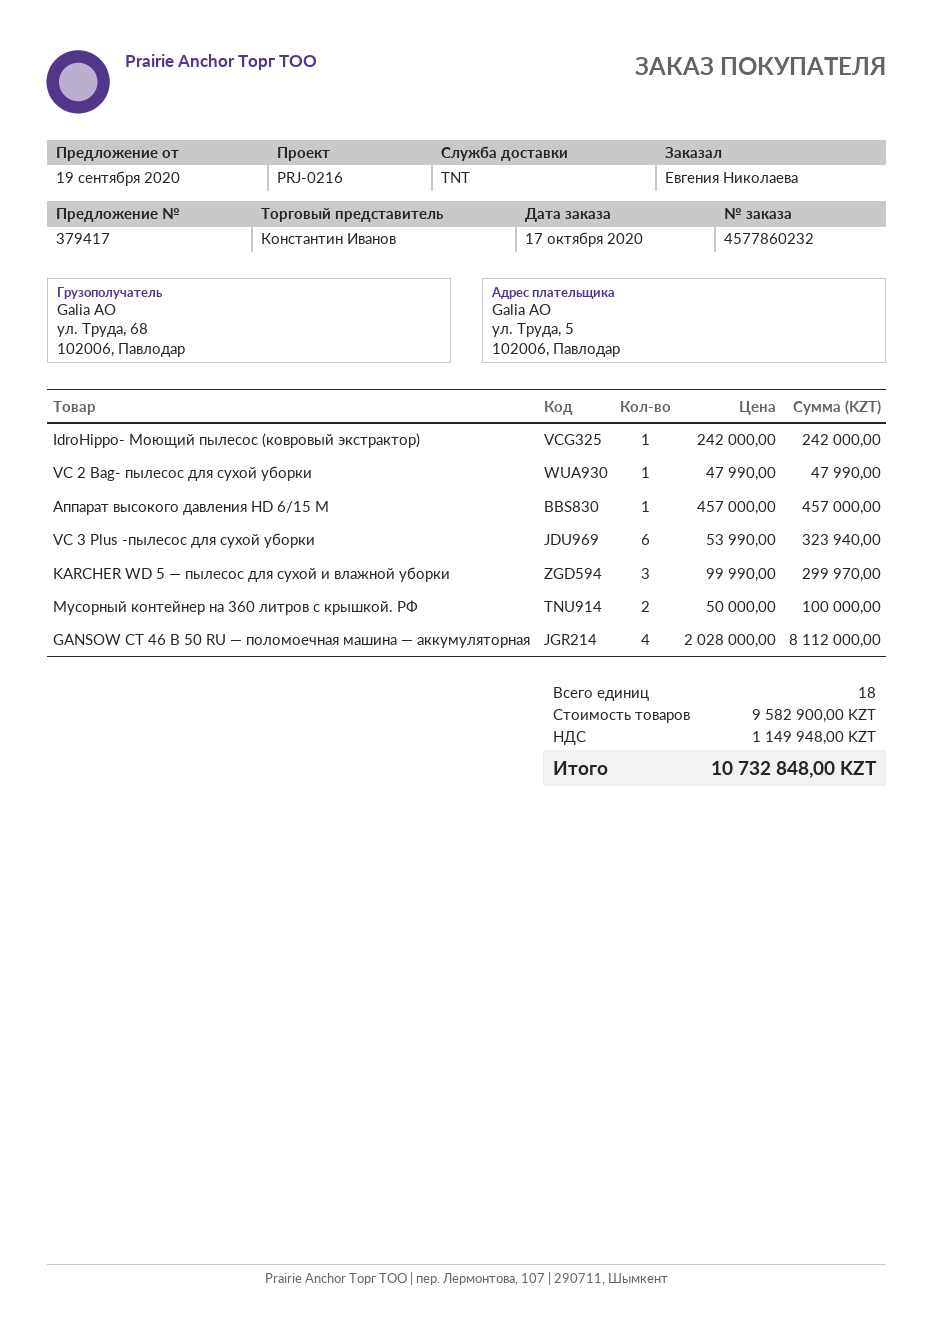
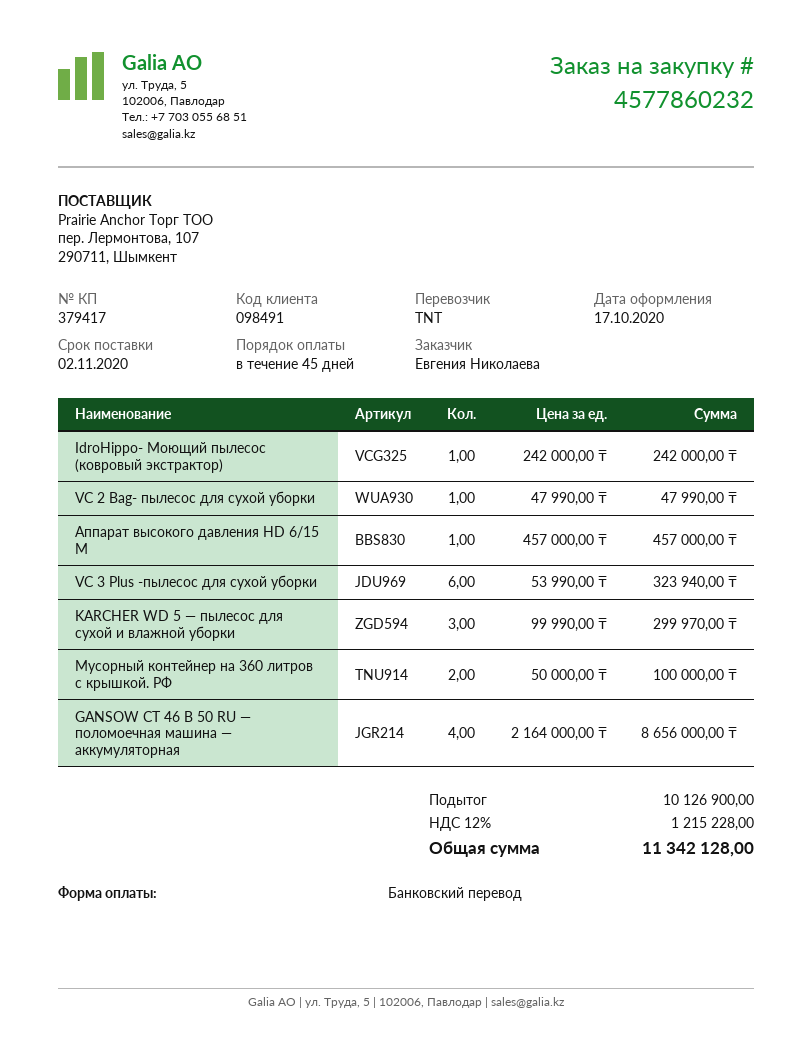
GANSOW CT 46 B 50 RU — поломоечная машина — аккумуляторная: 4 x 2028000.00 = 8112000.00 -> 4 x 2164000.00 = 8656000.00
subtotal: 9582900.00 -> 10126900.00
tax: 1149948.00 -> 1215228.00
total: 10732848.00 -> 11342128.00

